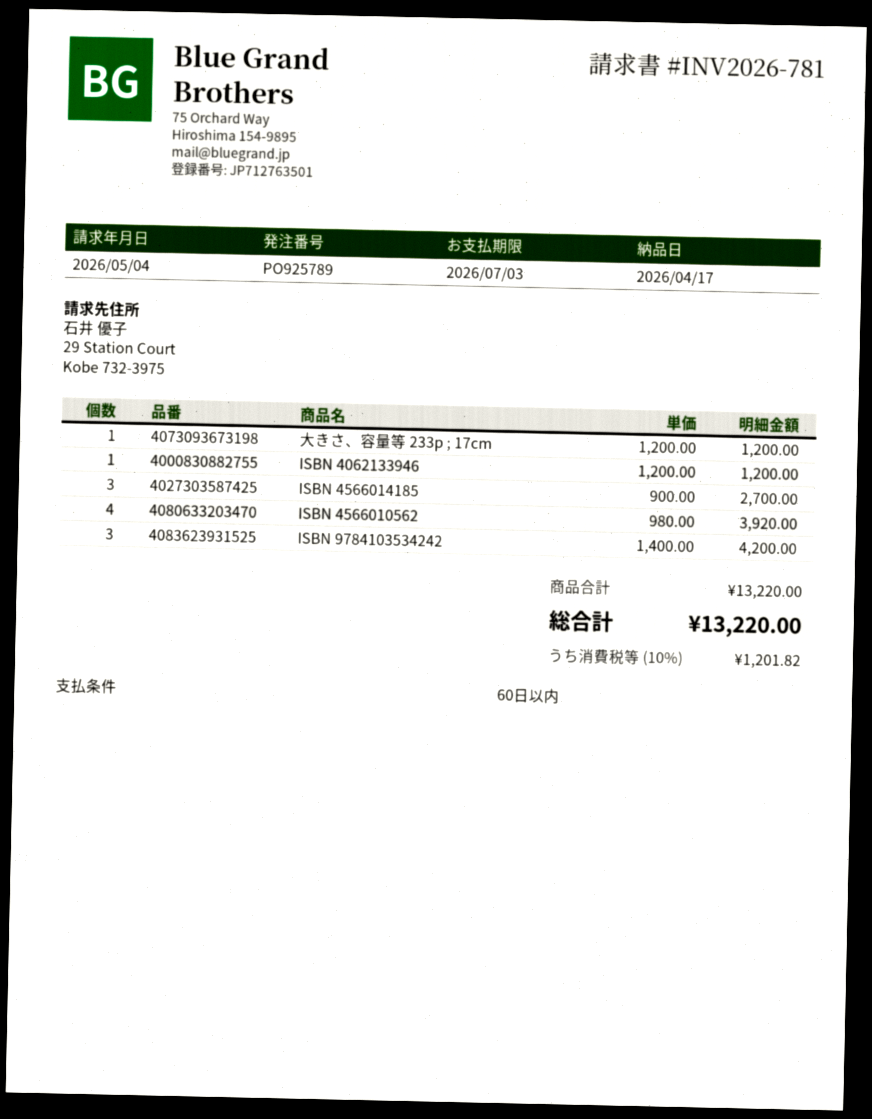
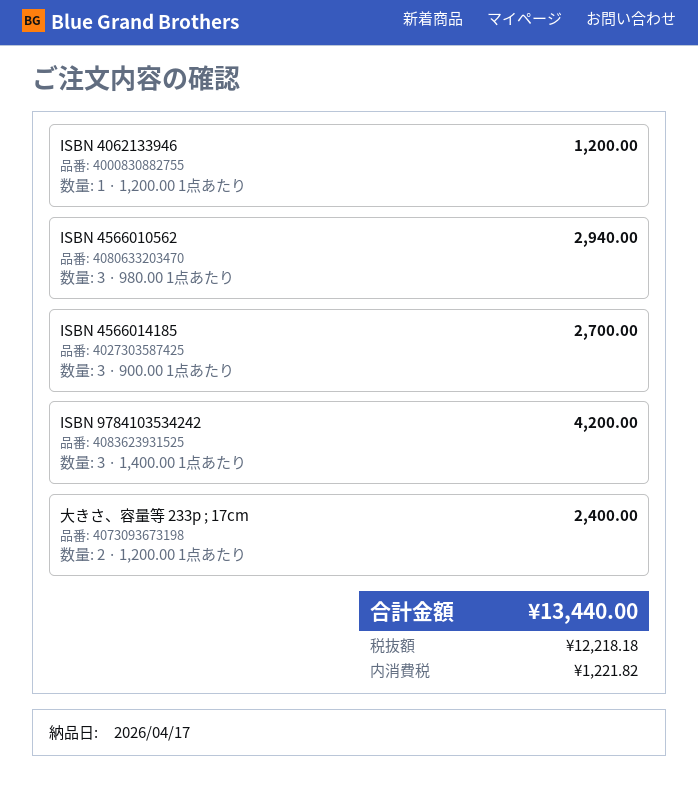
大きさ、容量等 233p ; 17cm: 1 x 1200.00 = 1200.00 -> 2 x 1200.00 = 2400.00
ISBN 4566010562: 4 x 980.00 = 3920.00 -> 3 x 980.00 = 2940.00
tax: 1201.82 -> 1221.82
total: 13220.00 -> 13440.00

